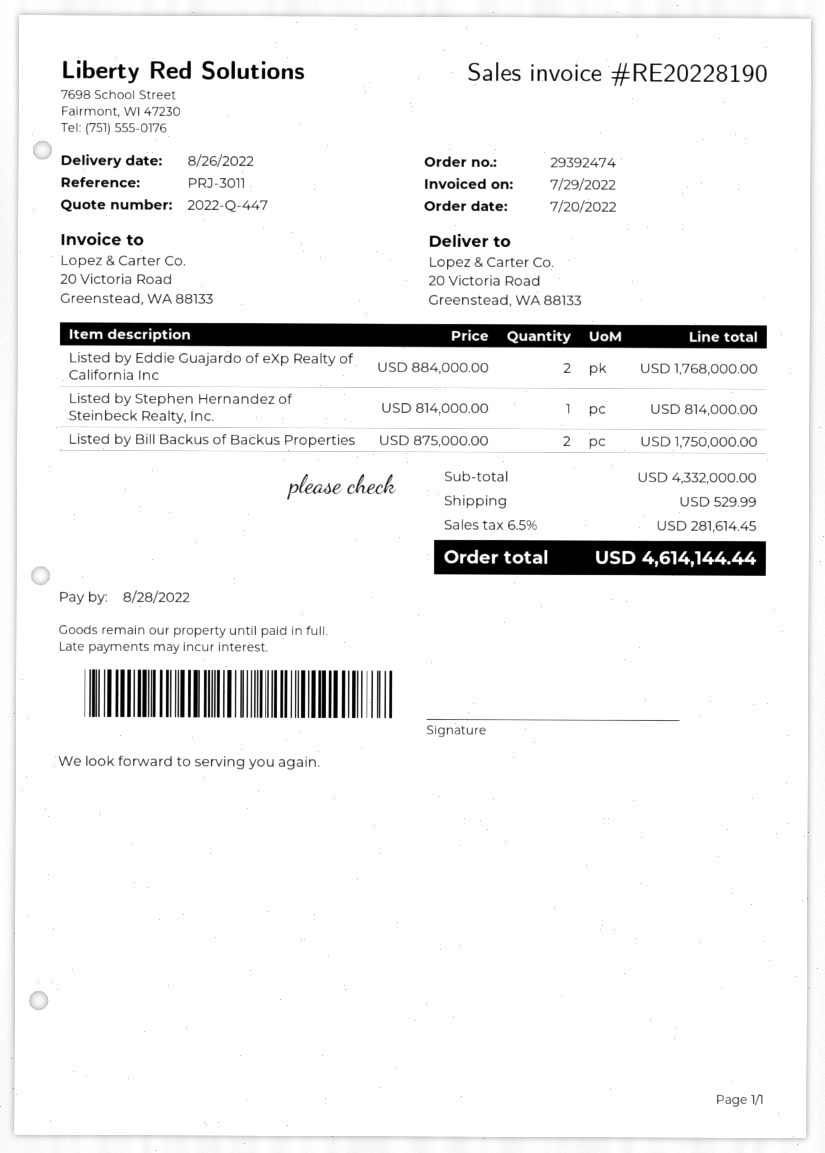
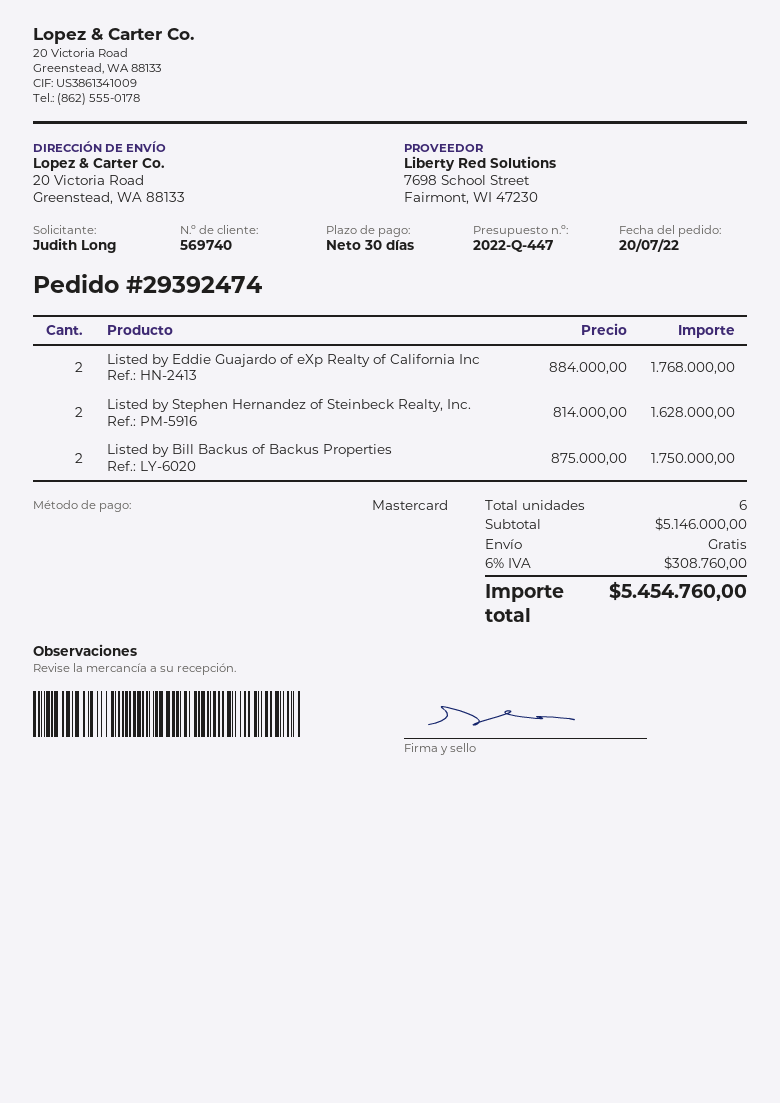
Listed by Stephen Hernandez of Steinbeck Realty, Inc.: 1 x 814000.00 = 814000.00 -> 2 x 814000.00 = 1628000.00
subtotal: 4332000.00 -> 5146000.00
shipping: 529.99 -> 0.00
tax: 6.5% = 281614.45 -> 6% = 308760.00
total: 4614144.44 -> 5454760.00

